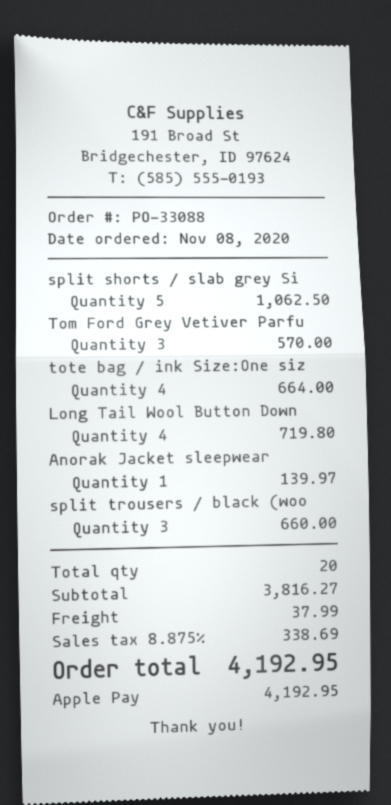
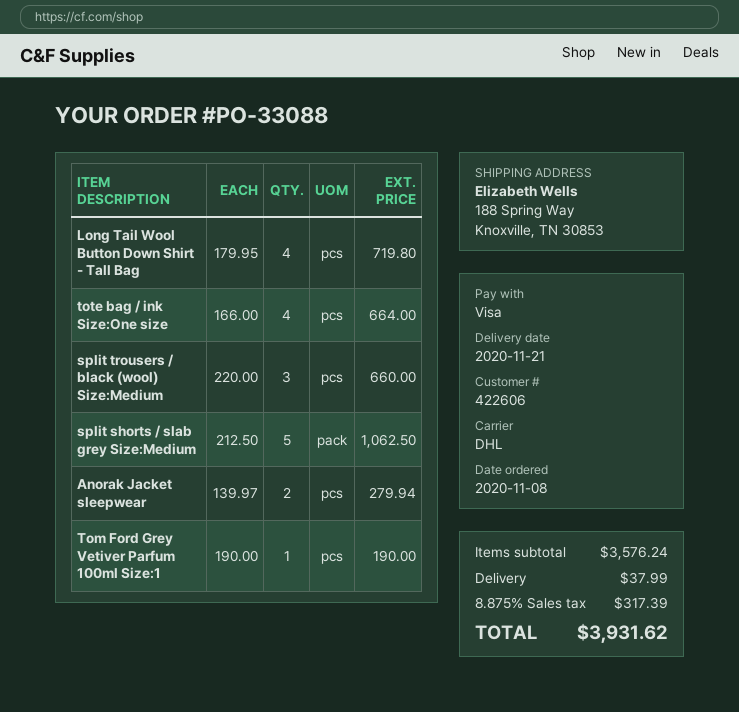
payment method: Apple Pay -> Visa
Tom Ford Grey Vetiver Parfu: 3 for 570.00 -> 1 for 190.00
Anorak Jacket sleepwear: 1 for 139.97 -> 2 for 279.94
subtotal: 3816.27 -> 3576.24
tax: 8.875% = 338.69 -> 8.875% = 317.39
total: 4192.95 -> 3931.62

